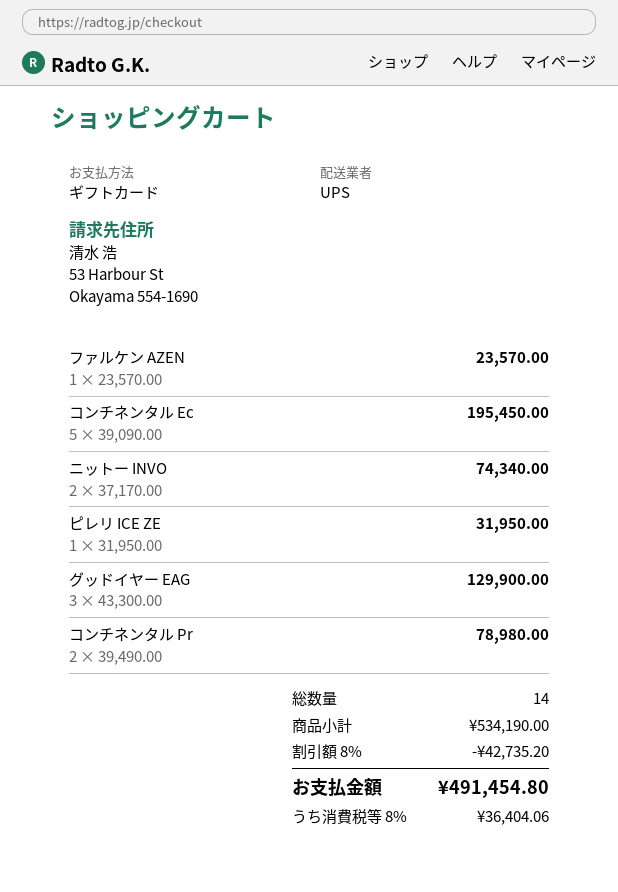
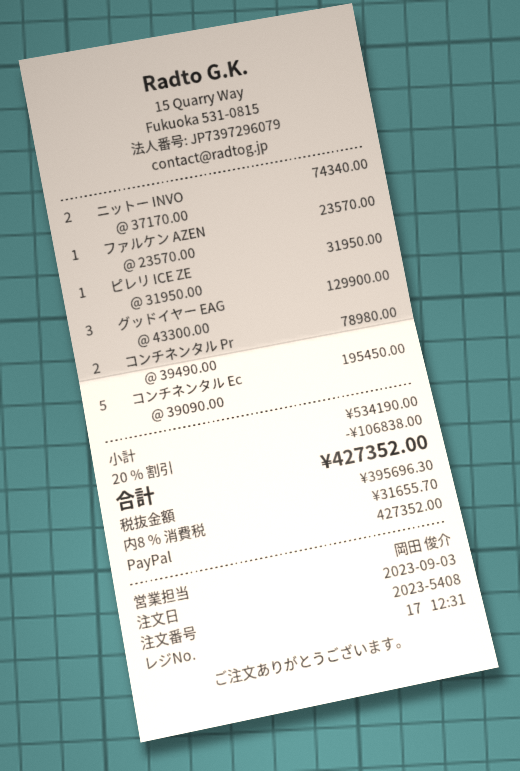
payment method: gift card -> PayPal
discount: 8% = 42735.20 -> 20% = 106838.00
tax: 8% = 36404.06 -> 8% = 31655.70
total: 491454.80 -> 427352.00

